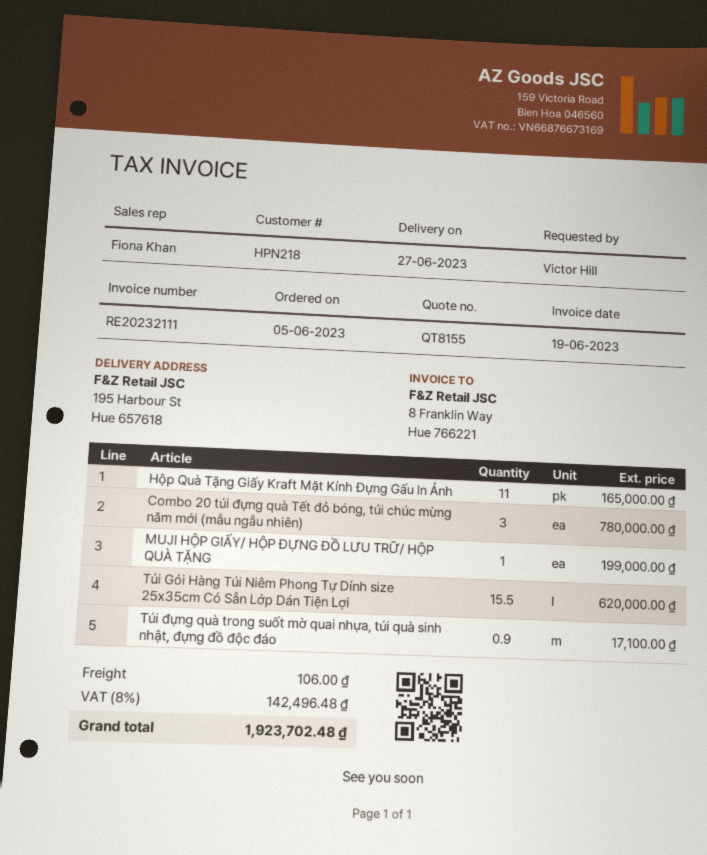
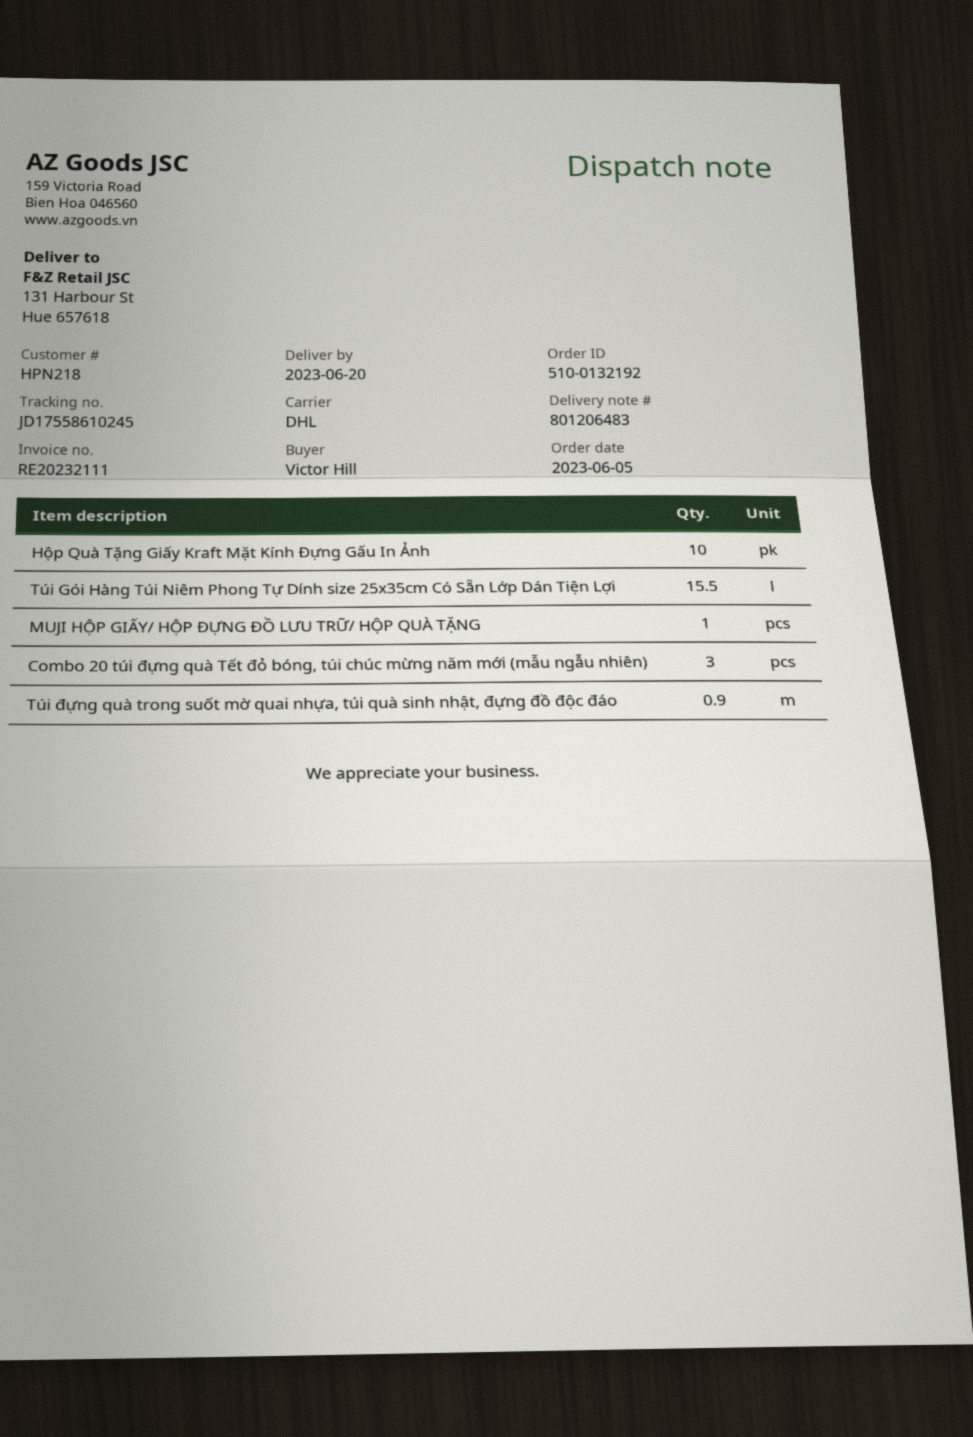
delivery date: 2023-06-27 -> 2023-06-20
ship to: 195 Harbour St, Hue 657618 -> 131 Harbour St, Hue 657618
Hộp Quà Tặng Giấy Kraft Mặt Kính Đựng Gấu In Ảnh: 11 -> 10

